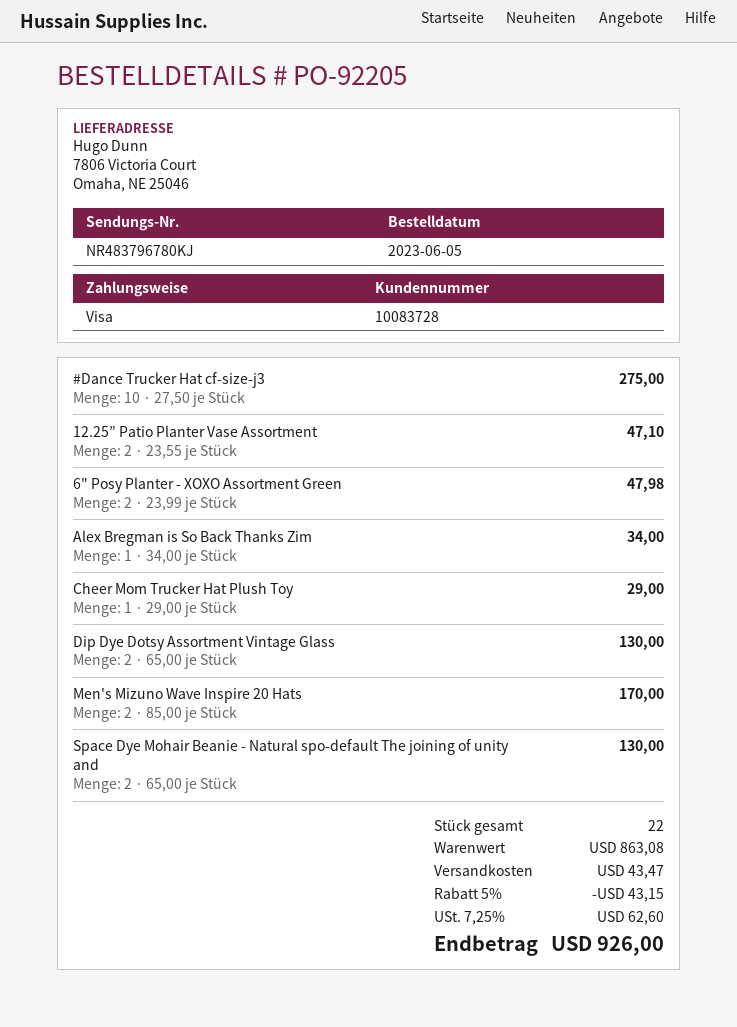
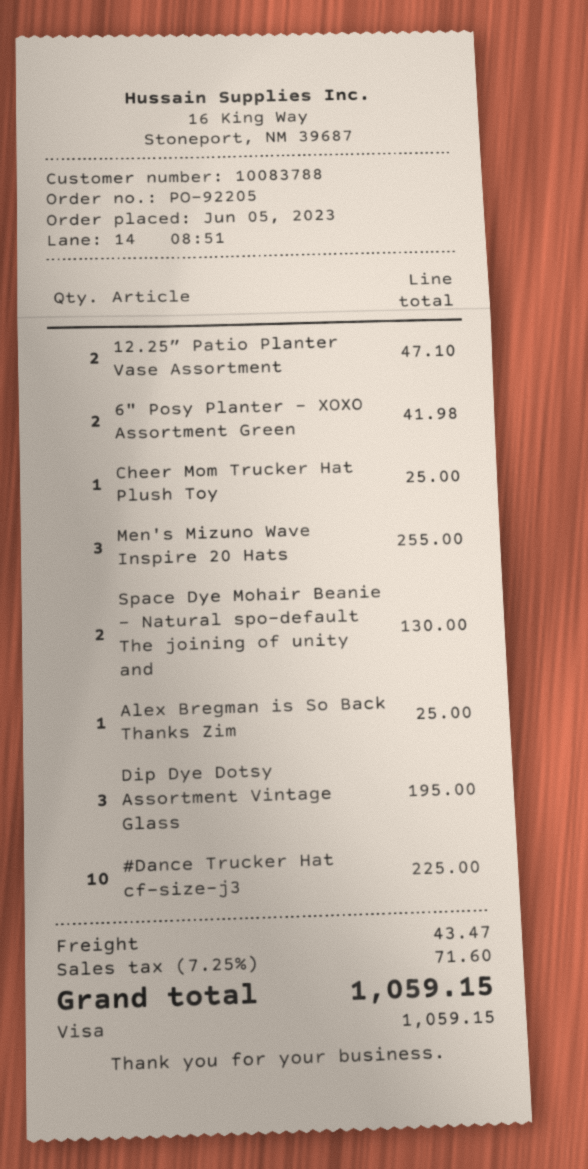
customer number: 10083728 -> 10083788
#Dance Trucker Hat cf-size-j3: 10 for 275.00 -> 10 for 225.00
6" Posy Planter - XOXO Assortment Green: 2 for 47.98 -> 2 for 41.98
Alex Bregman is So Back Thanks Zim: 1 for 34.00 -> 1 for 25.00
Cheer Mom Trucker Hat Plush Toy: 1 for 29.00 -> 1 for 25.00
Dip Dye Dotsy Assortment Vintage Glass: 2 for 130.00 -> 3 for 195.00
Men's Mizuno Wave Inspire 20 Hats: 2 for 170.00 -> 3 for 255.00
discount: 5% = 43.15 -> none
tax: 7.25% = 62.60 -> 7.25% = 71.60
total: 926.00 -> 1059.15

